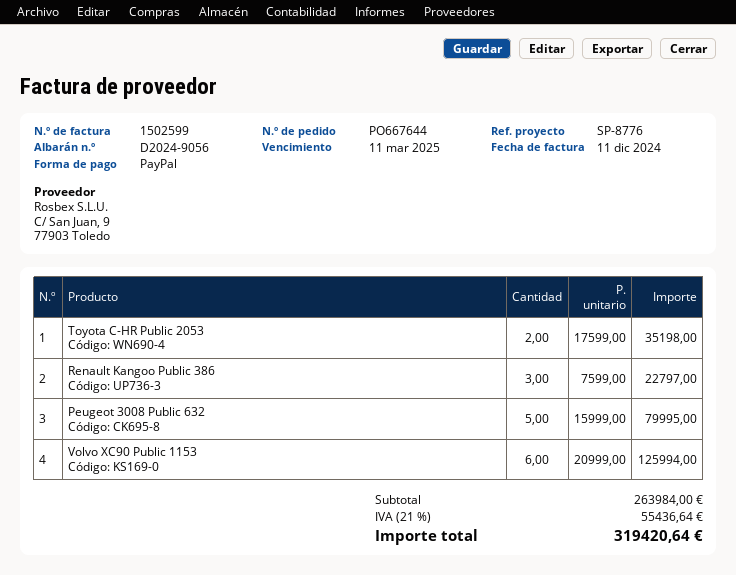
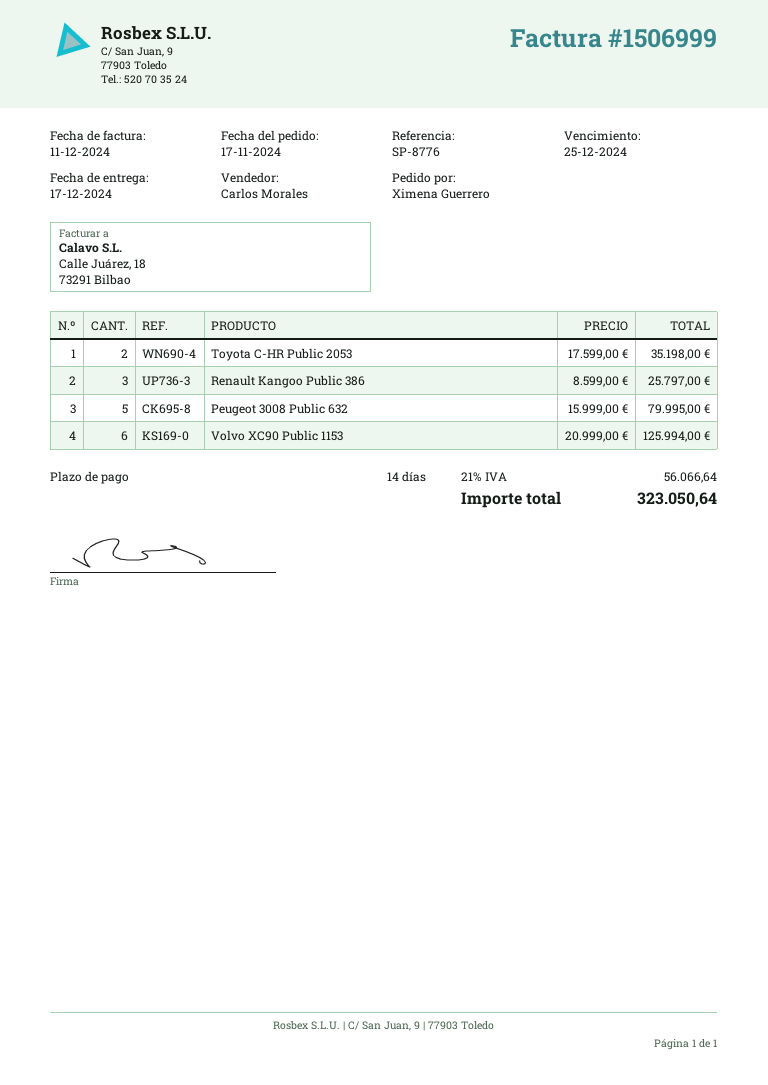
invoice number: 1502599 -> 1506999
due date: 2025-03-11 -> 2024-12-25
Renault Kangoo Public 386: 3 x 7599.00 = 22797.00 -> 3 x 8599.00 = 25797.00
tax: 21% = 55436.64 -> 21% = 56066.64
total: 319420.64 -> 323050.64

